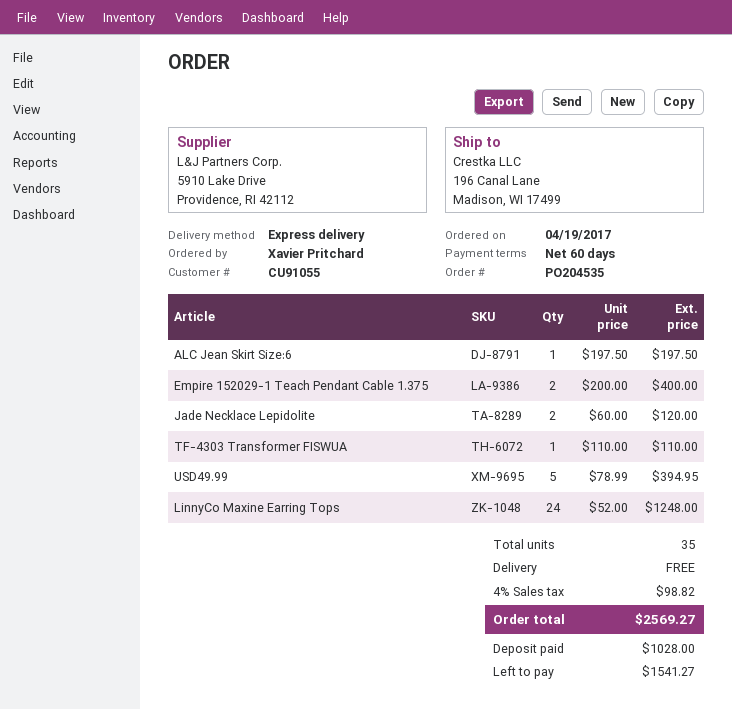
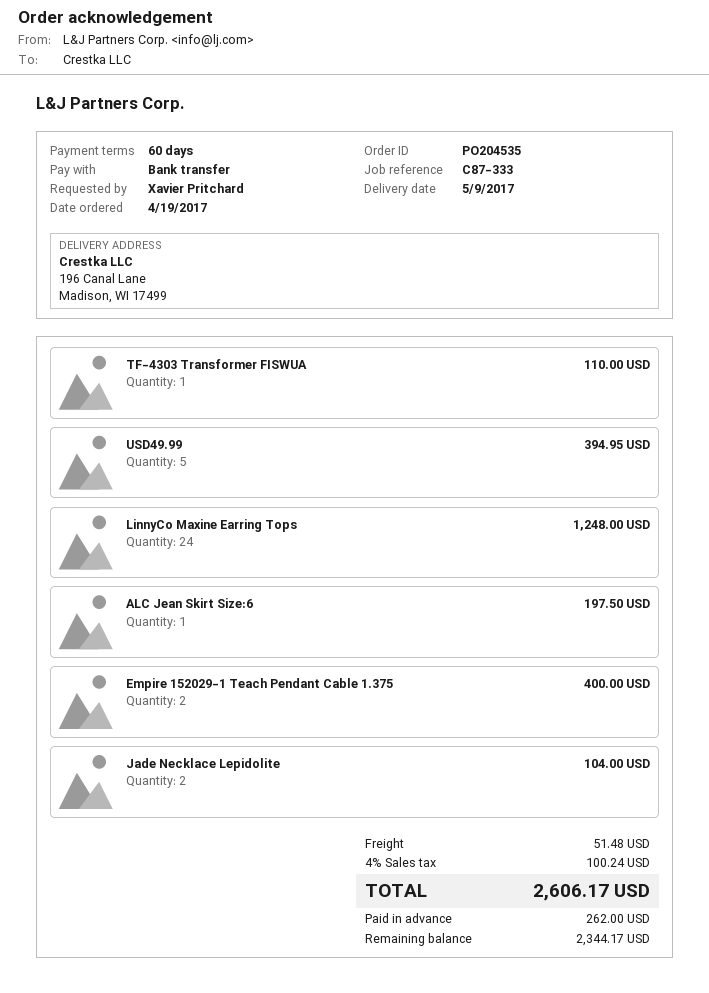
Jade Necklace Lepidolite: 2 for 120.00 -> 2 for 104.00
shipping: 0.00 -> 51.48
tax: 4% = 98.82 -> 4% = 100.24
total: 2569.27 -> 2606.17
deposit: 1028.00 -> 262.00
balance: 1541.27 -> 2344.17

